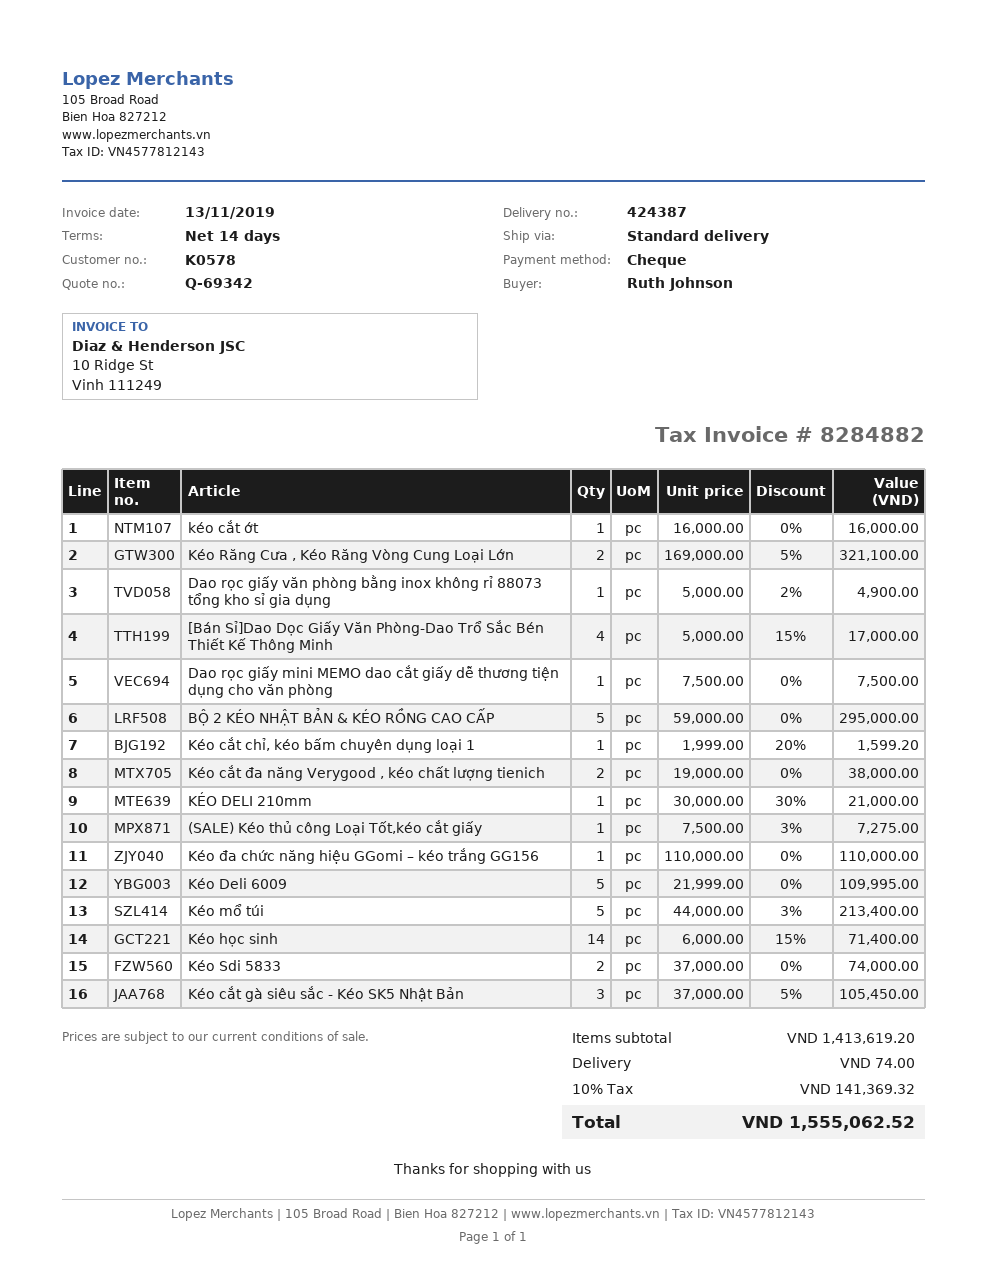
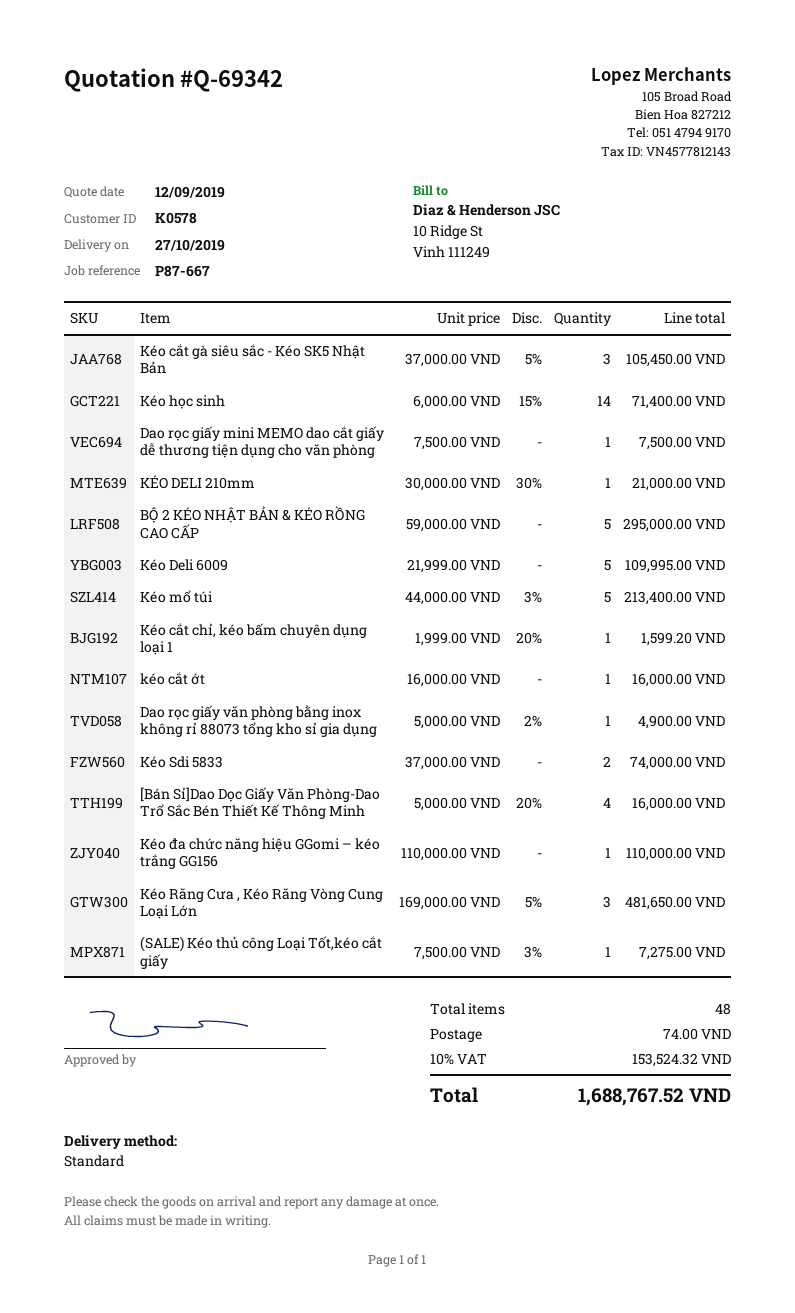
Kéo Răng Cưa , Kéo Răng Vòng Cung Loại Lớn: 2 x 169000.00 - 5% = 321100.00 -> 3 x 169000.00 - 5% = 481650.00
[Bán Sỉ]Dao Dọc Giấy Văn Phòng-Dao Trổ Sắc Bén Thiết Kế Thông Minh: 4 x 5000.00 - 15% = 17000.00 -> 4 x 5000.00 - 20% = 16000.00
Kéo cắt đa năng Verygood , kéo chất lượng tienich: 2 x 19000.00 = 38000.00 -> none
tax: 10% = 141369.32 -> 10% = 153524.32
total: 1555062.52 -> 1688767.52

